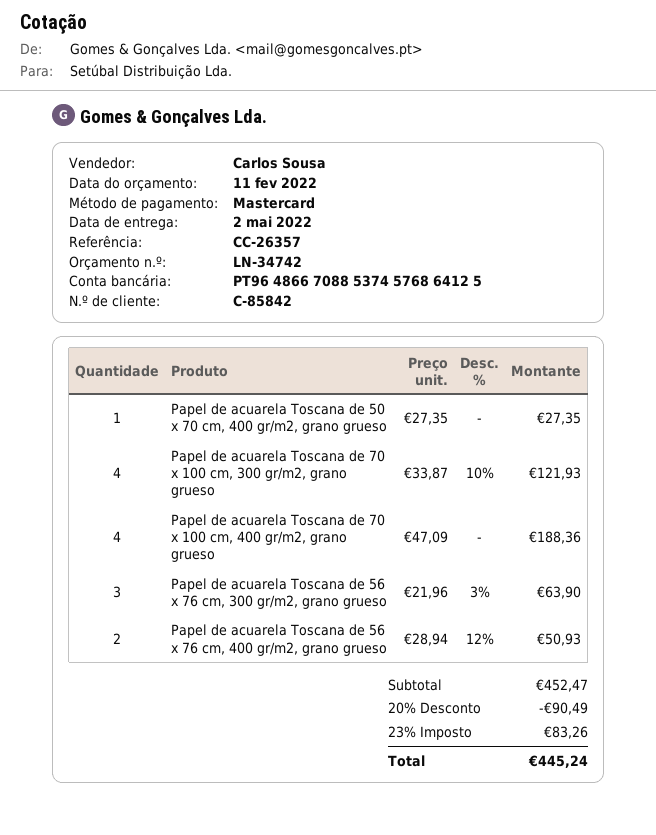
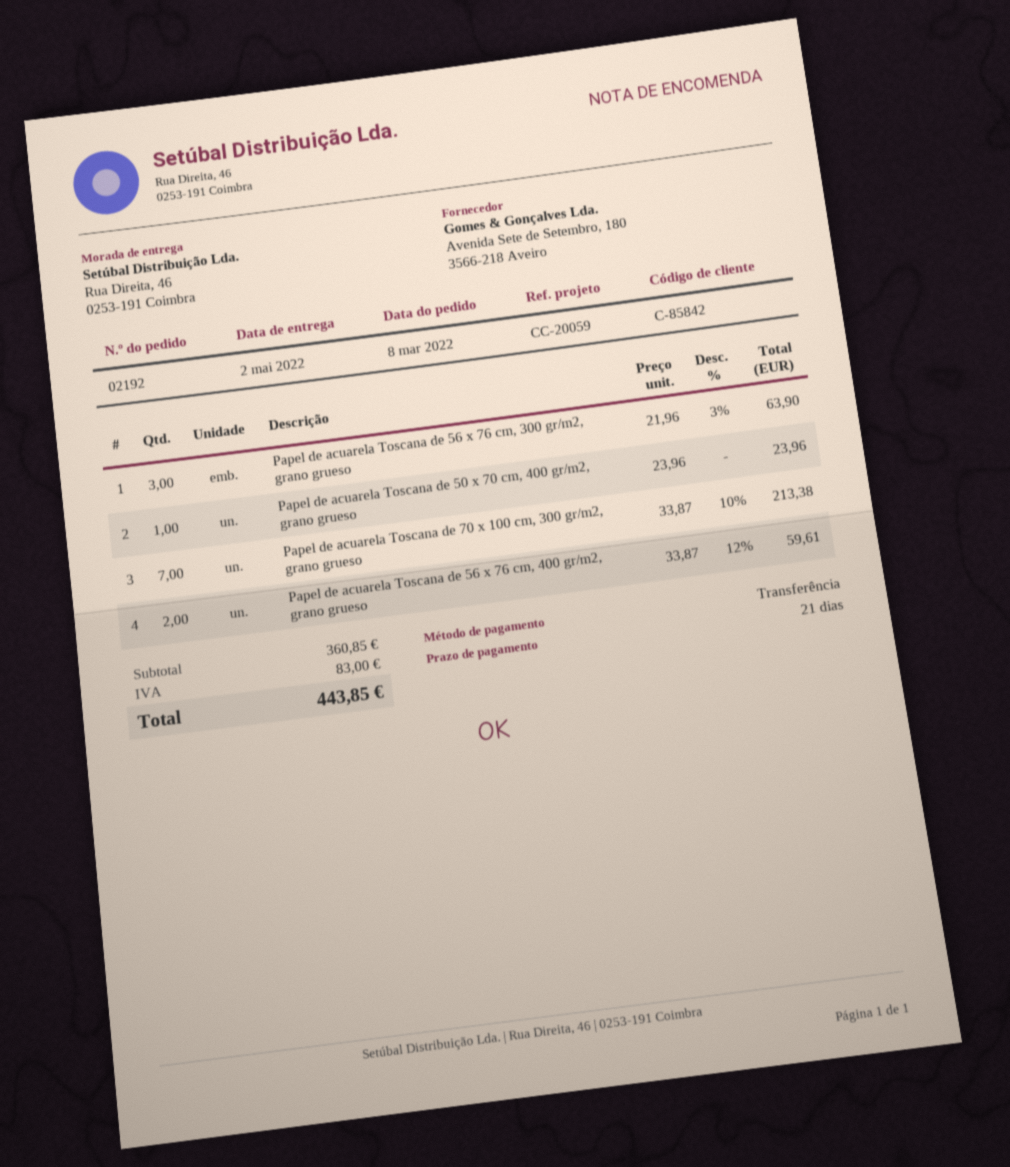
reference: CC-26357 -> CC-20059
payment method: Mastercard -> bank transfer
Papel de acuarela Toscana de 50 x 70 cm, 400 gr/m2, grano grueso: 1 x 27.35 = 27.35 -> 1 x 23.96 = 23.96
Papel de acuarela Toscana de 70 x 100 cm, 300 gr/m2, grano grueso: 4 x 33.87 - 10% = 121.93 -> 7 x 33.87 - 10% = 213.38
Papel de acuarela Toscana de 70 x 100 cm, 400 gr/m2, grano grueso: 4 x 47.09 = 188.36 -> none
Papel de acuarela Toscana de 56 x 76 cm, 400 gr/m2, grano grueso: 2 x 28.94 - 12% = 50.93 -> 2 x 33.87 - 12% = 59.61
subtotal: 452.47 -> 360.85
discount: 20% = 90.49 -> none
tax: 83.26 -> 83.00
total: 445.24 -> 443.85

